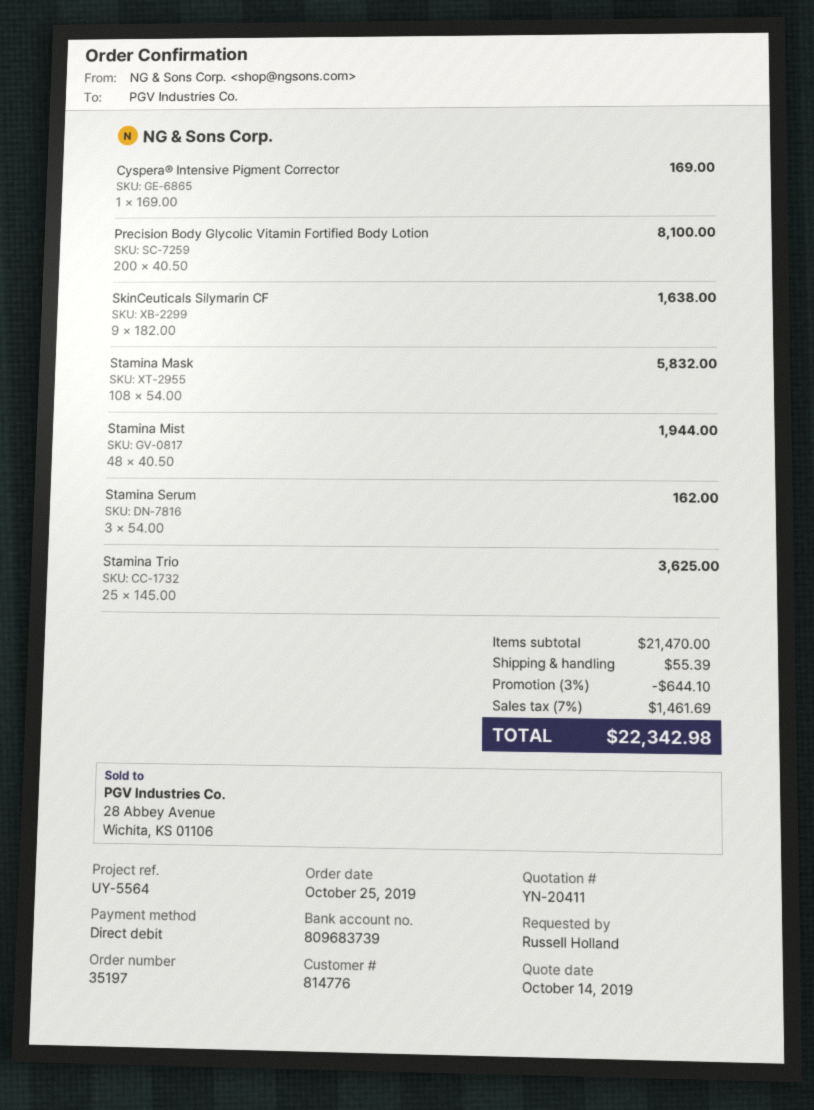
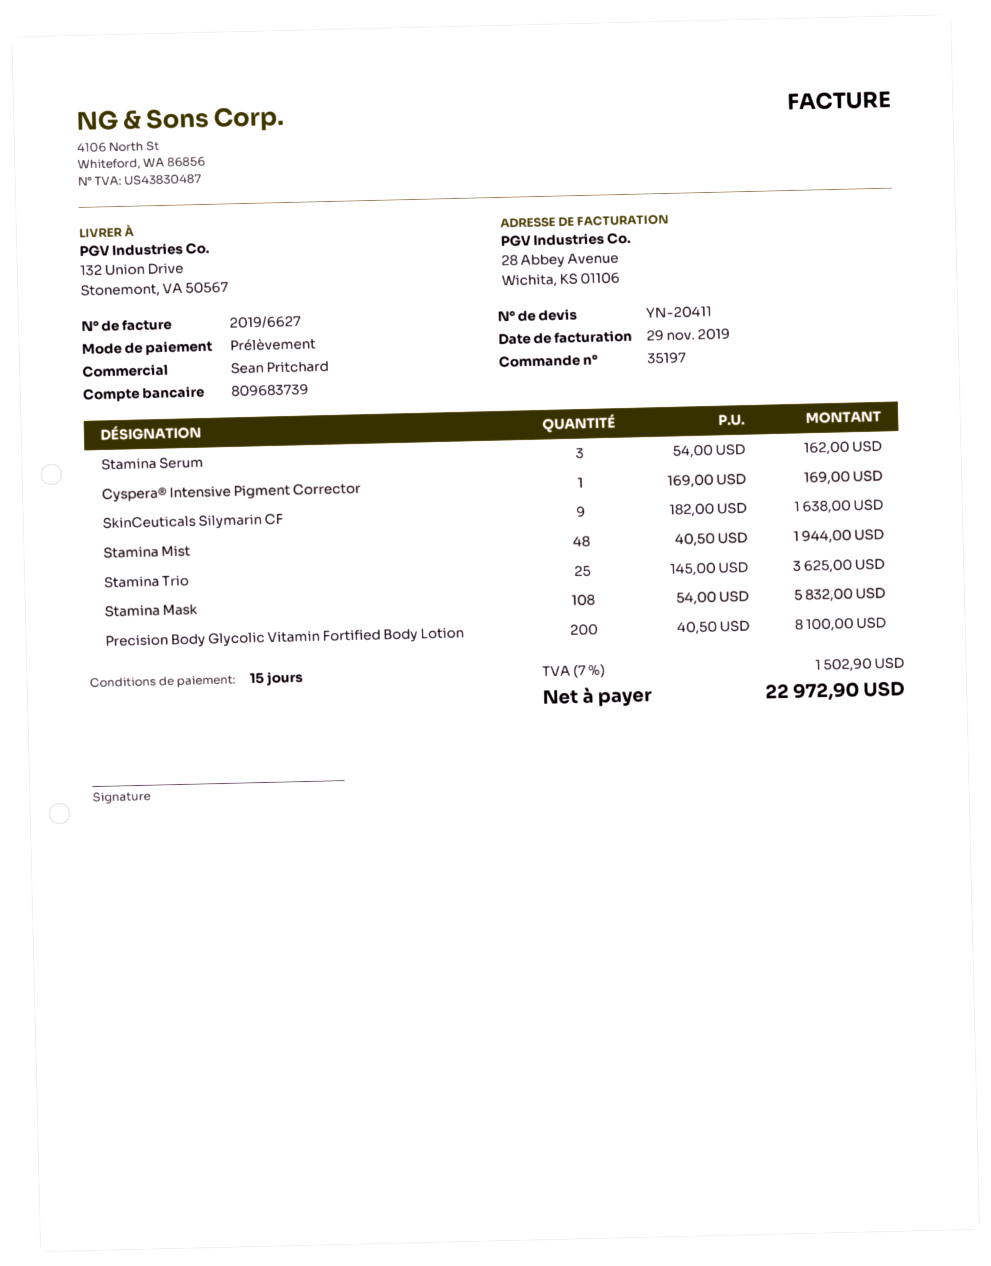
discount: 3% = 644.10 -> none
shipping: 55.39 -> none
tax: 7% = 1461.69 -> 7% = 1502.90
total: 22342.98 -> 22972.90

